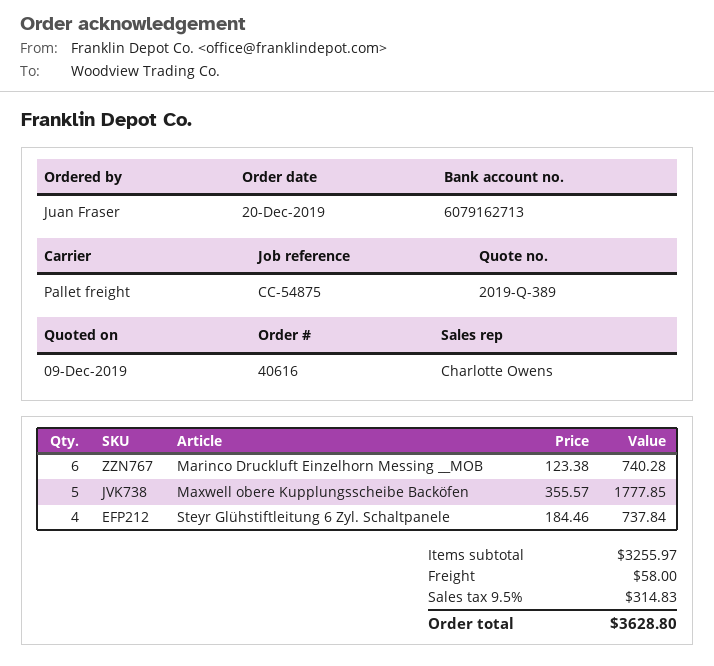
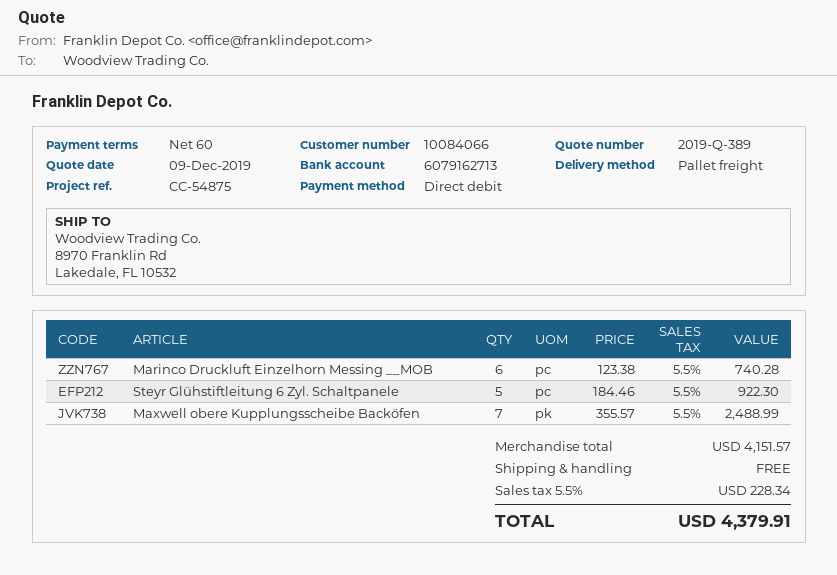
Maxwell obere Kupplungsscheibe Backöfen: 5 x 355.57 = 1777.85 -> 7 x 355.57 = 2488.99
Steyr Glühstiftleitung 6 Zyl. Schaltpanele: 4 x 184.46 = 737.84 -> 5 x 184.46 = 922.30
subtotal: 3255.97 -> 4151.57
shipping: 58.00 -> 0.00
tax: 9.5% = 314.83 -> 5.5% = 228.34
total: 3628.80 -> 4379.91

